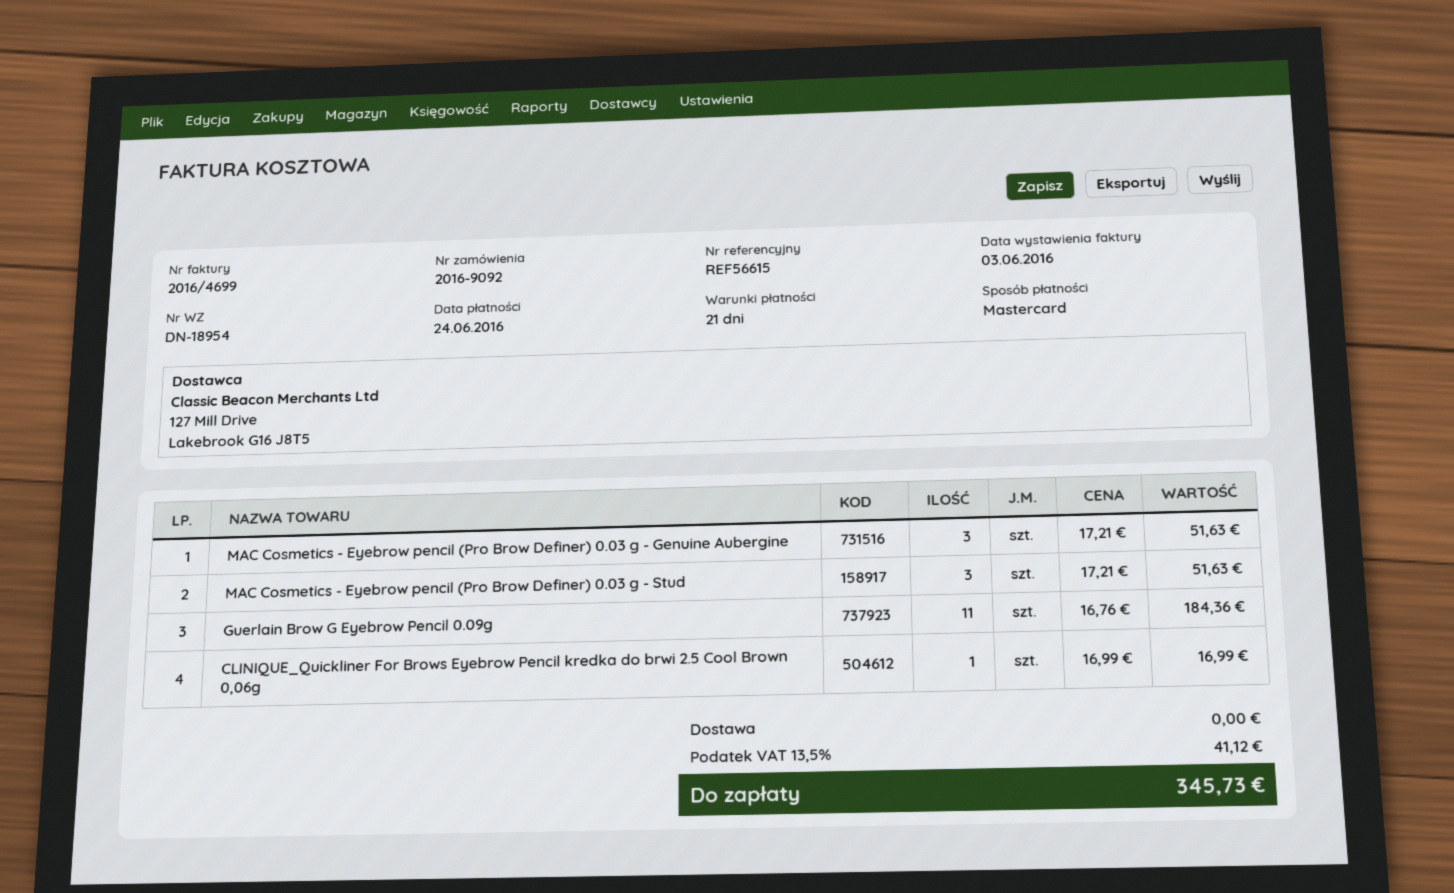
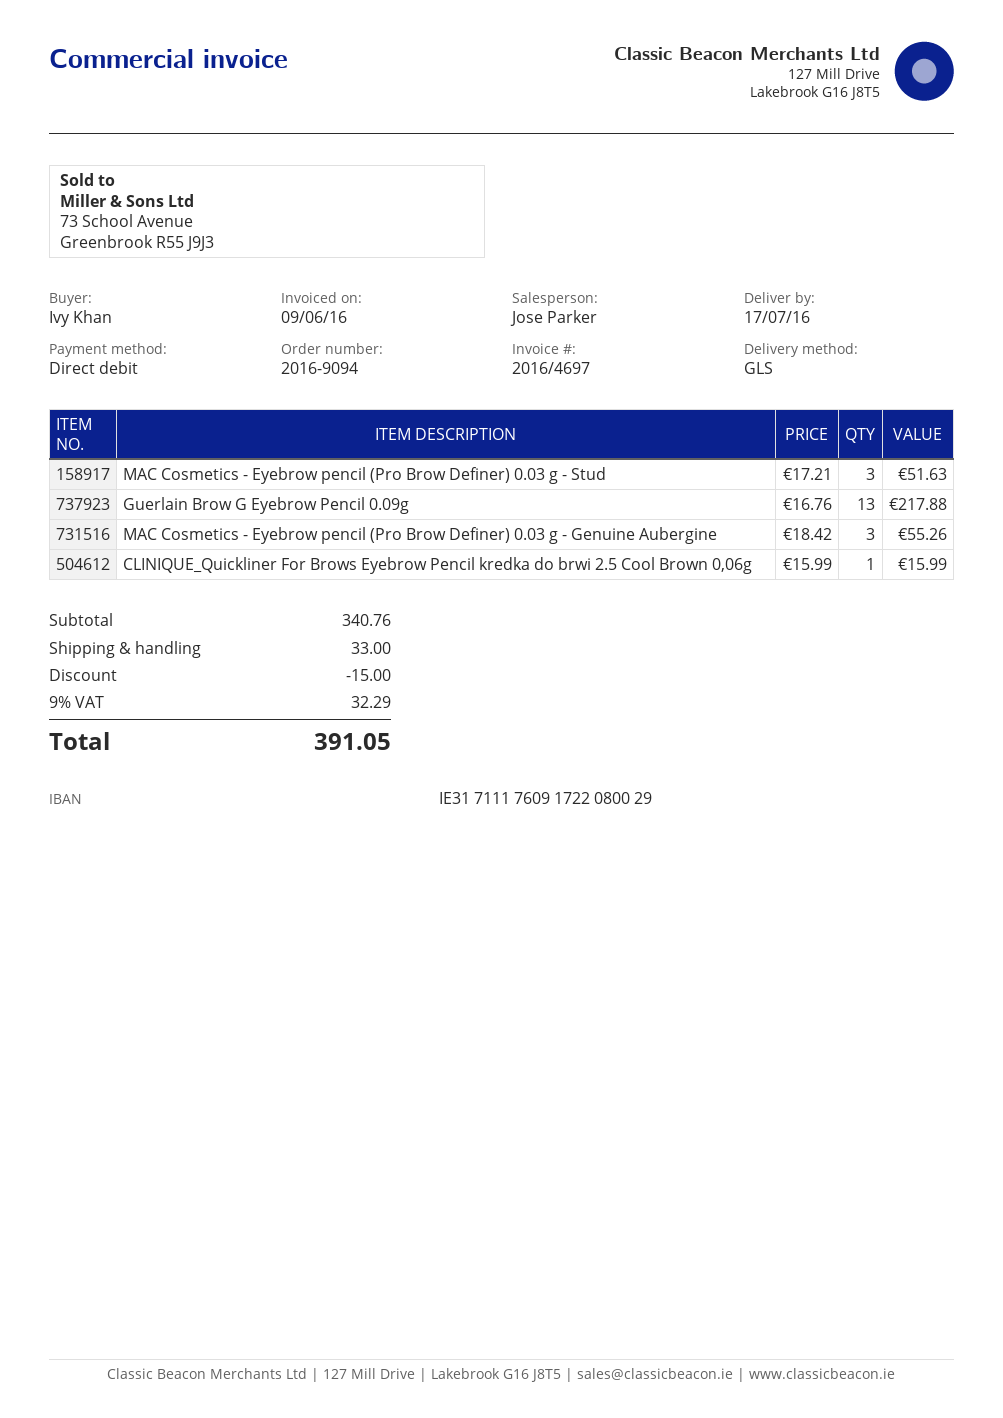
order number: 2016-9092 -> 2016-9094
invoice number: 2016/4699 -> 2016/4697
invoice date: 2016-06-03 -> 2016-06-09
payment method: Mastercard -> direct debit
MAC Cosmetics - Eyebrow pencil (Pro Brow Definer) 0.03 g - Genuine Aubergine: 3 x 17.21 = 51.63 -> 3 x 18.42 = 55.26
Guerlain Brow G Eyebrow Pencil 0.09g: 11 x 16.76 = 184.36 -> 13 x 16.76 = 217.88
CLINIQUE_Quickliner For Brows Eyebrow Pencil kredka do brwi 2.5 Cool Brown 0,06g: 1 x 16.99 = 16.99 -> 1 x 15.99 = 15.99
discount: none -> 15.00
shipping: 0.00 -> 33.00
tax: 13.5% = 41.12 -> 9% = 32.29
total: 345.73 -> 391.05

